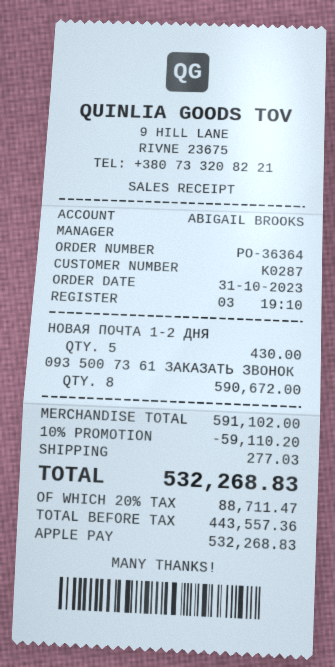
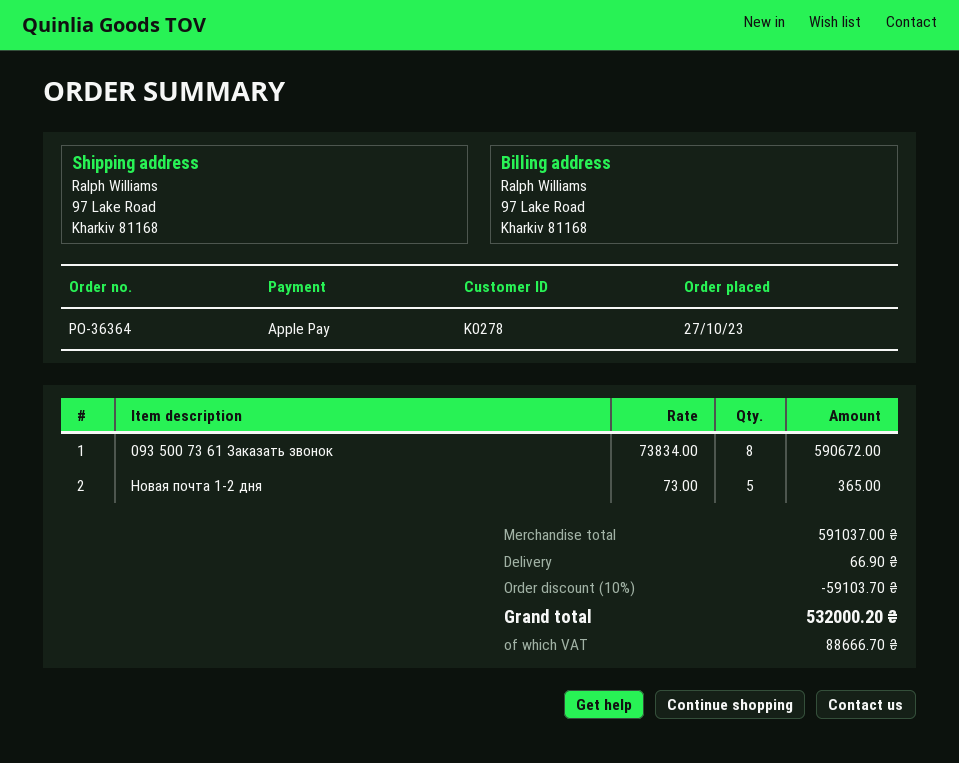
order date: 2023-10-31 -> 2023-10-27
customer number: K0287 -> K0278
НОВАЯ ПОЧТА 1-2 ДНЯ: 5 for 430.00 -> 5 for 365.00
subtotal: 591102.00 -> 591037.00
discount: 10% = 59110.20 -> 10% = 59103.70
shipping: 277.03 -> 66.90
tax: 88711.47 -> 88666.70
total: 532268.83 -> 532000.20

